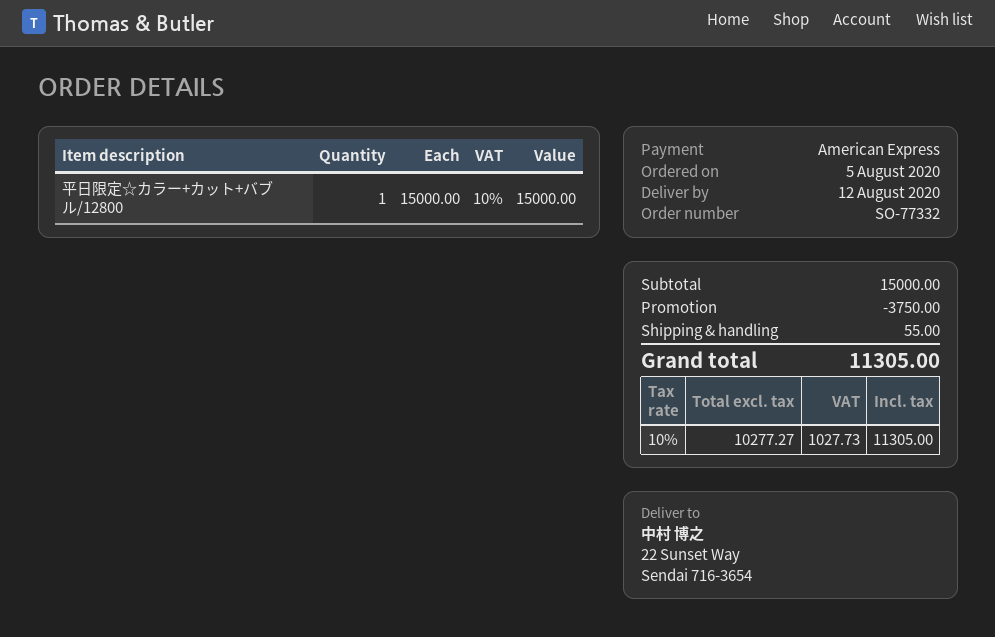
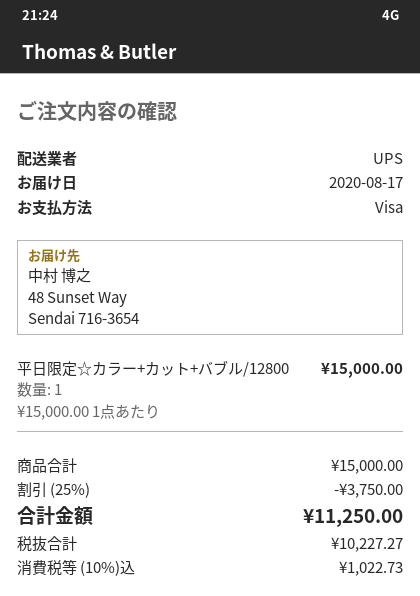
delivery date: 2020-08-12 -> 2020-08-17
payment method: American Express -> Visa
ship to: 22 Sunset Way, Sendai 716-3654 -> 48 Sunset Way, Sendai 716-3654
shipping: 55.00 -> none
net: 10277.27 -> 10227.27
tax: 10% = 1027.73 -> 10% = 1022.73
total: 11305.00 -> 11250.00

